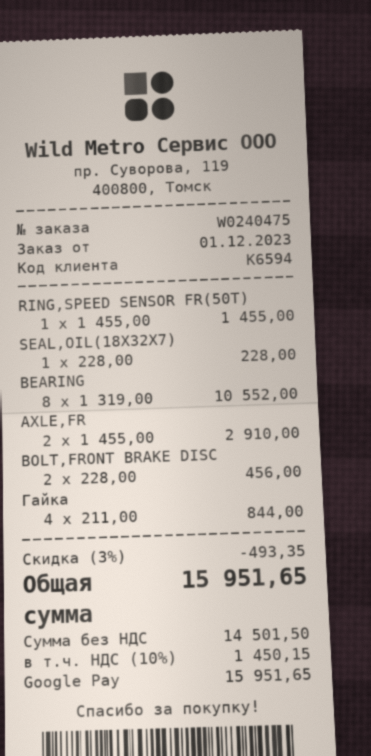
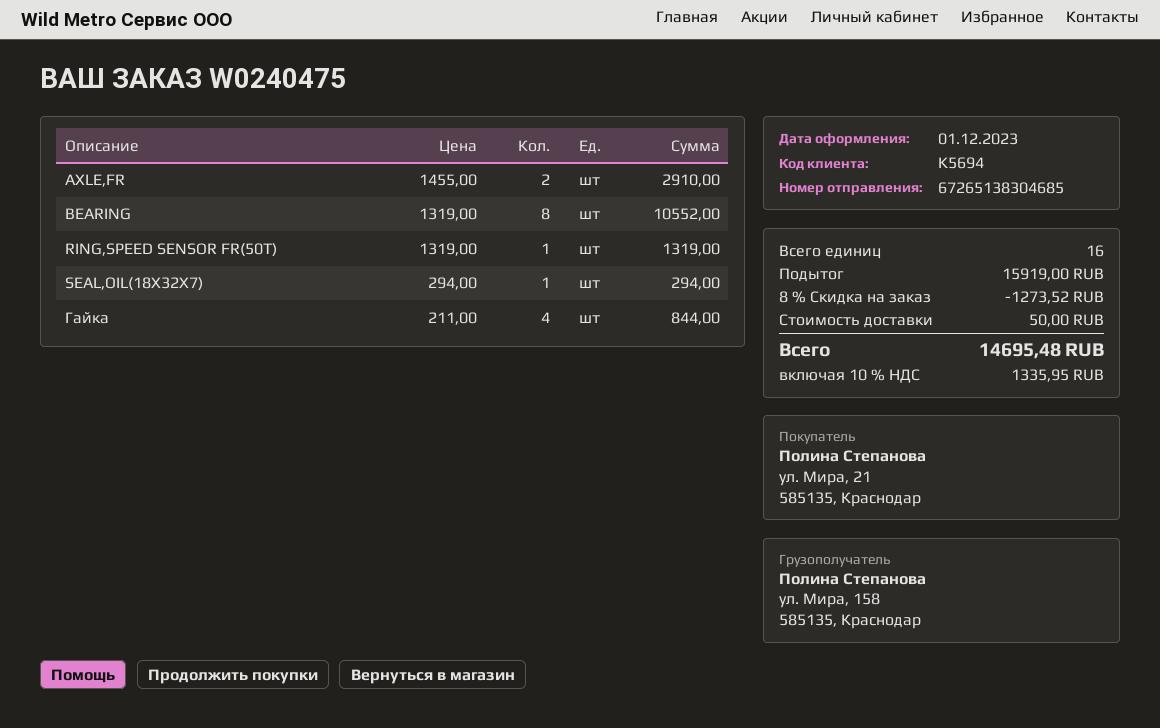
customer number: K6594 -> K5694
RING,SPEED SENSOR FR(50T): 1 x 1455.00 = 1455.00 -> 1 x 1319.00 = 1319.00
SEAL,OIL(18X32X7): 1 x 228.00 = 228.00 -> 1 x 294.00 = 294.00
BOLT,FRONT BRAKE DISC: 2 x 228.00 = 456.00 -> none
discount: 3% = 493.35 -> 8% = 1273.52
shipping: none -> 50.00
tax: 10% = 1450.15 -> 10% = 1335.95
total: 15951.65 -> 14695.48

